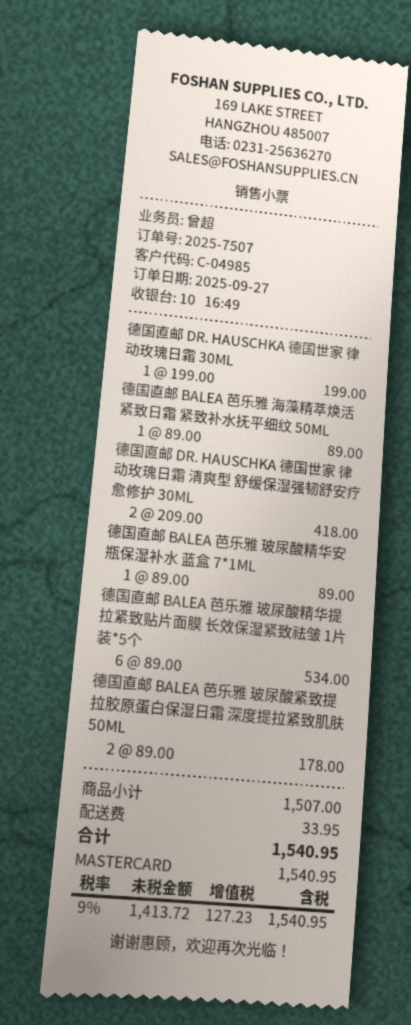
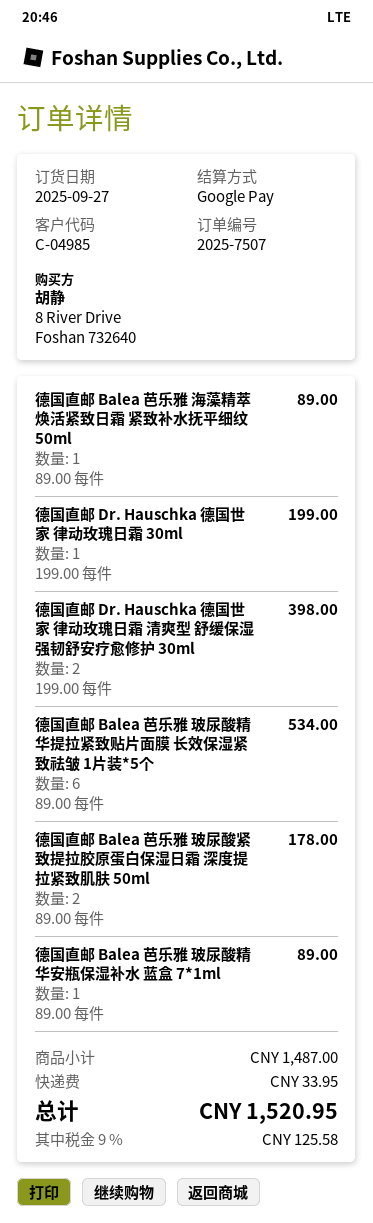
payment method: Mastercard -> Google Pay
德国直邮 DR. HAUSCHKA 德国世家 律动玫瑰日霜 清爽型 舒缓保湿强韧舒安疗愈修护 30ML: 2 x 209.00 = 418.00 -> 2 x 199.00 = 398.00
subtotal: 1507.00 -> 1487.00
tax: 9% = 127.23 -> 9% = 125.58
total: 1540.95 -> 1520.95

